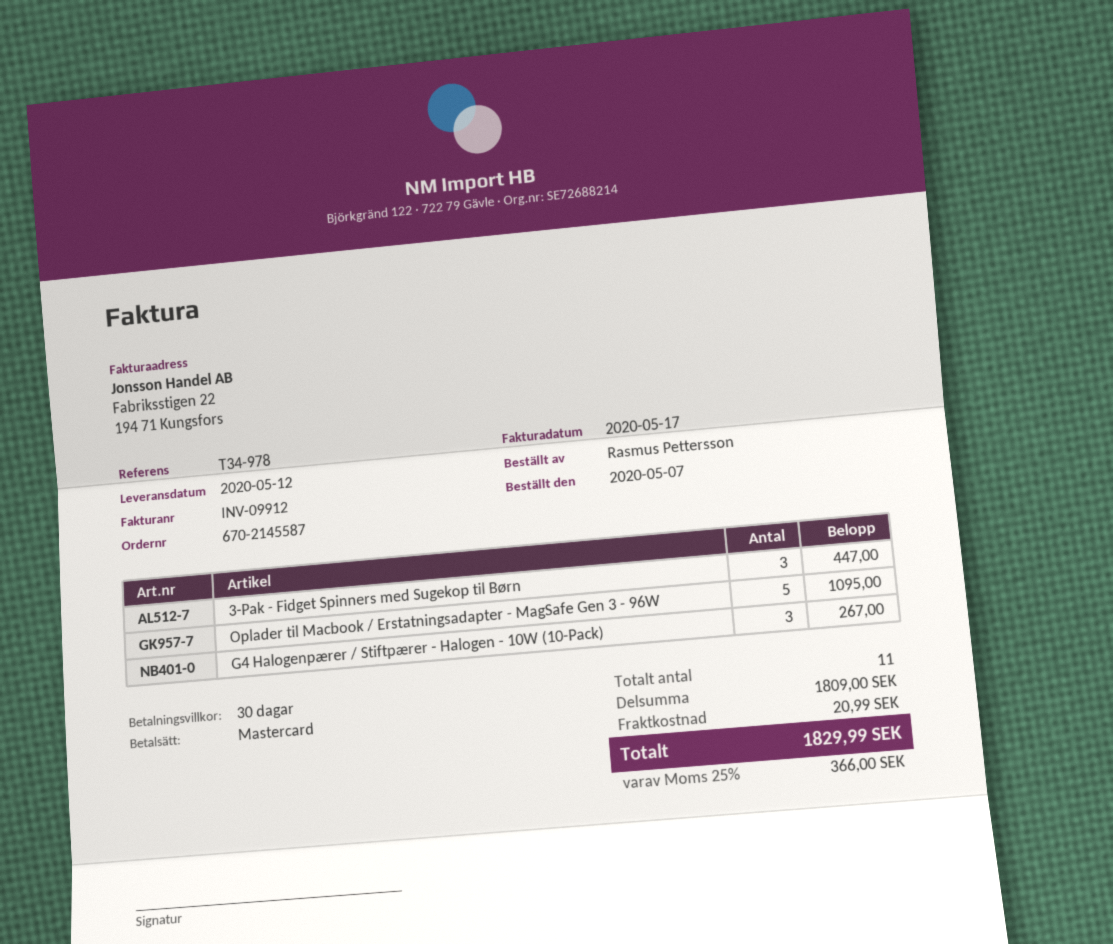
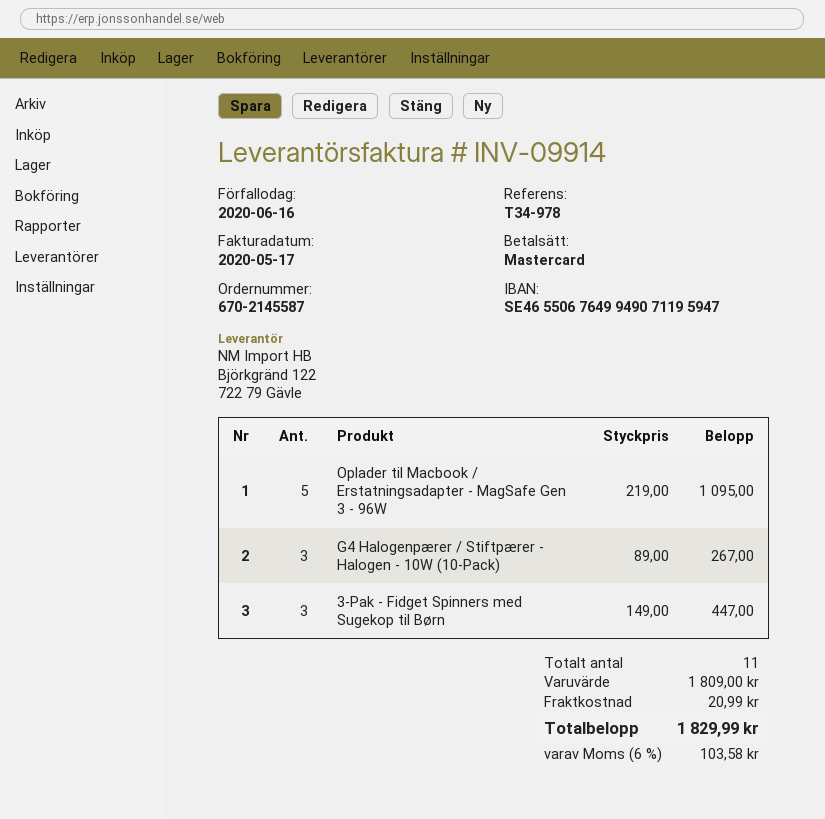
invoice number: INV-09912 -> INV-09914
tax: 25% = 366.00 -> 6% = 103.58

